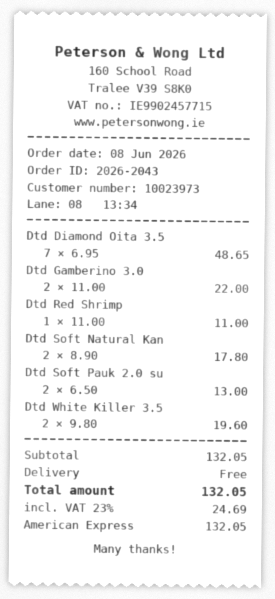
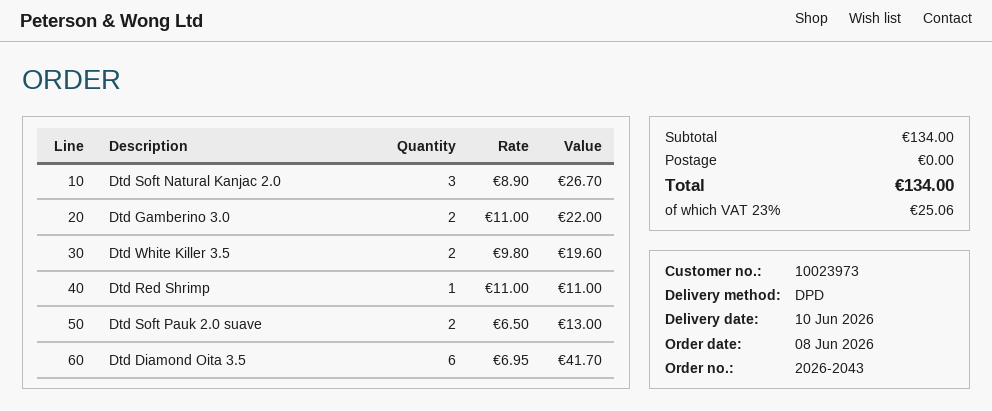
Dtd Diamond Oita 3.5: 7 x 6.95 = 48.65 -> 6 x 6.95 = 41.70
Dtd Soft Natural Kan: 2 x 8.90 = 17.80 -> 3 x 8.90 = 26.70
subtotal: 132.05 -> 134.00
tax: 23% = 24.69 -> 23% = 25.06
total: 132.05 -> 134.00

